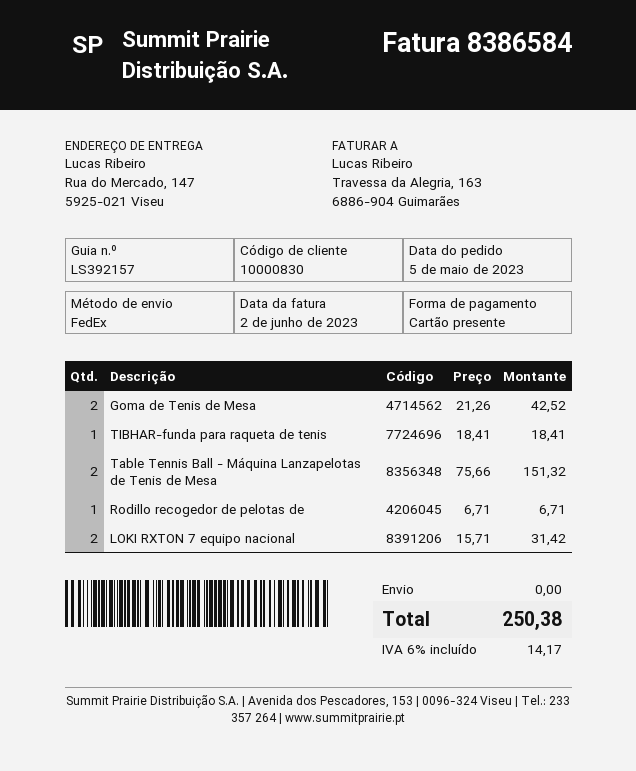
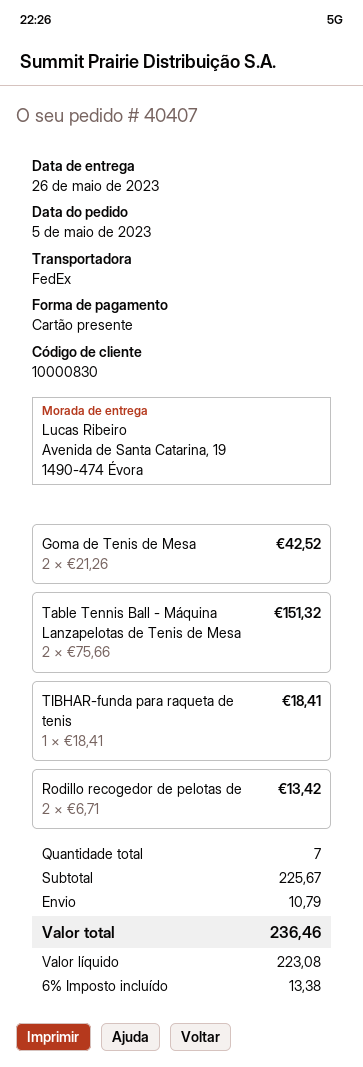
ship to: Rua do Mercado, 147, 5925-021 Viseu -> Avenida de Santa Catarina, 19, 1490-474 Évora
Rodillo recogedor de pelotas de: 1 x 6.71 = 6.71 -> 2 x 6.71 = 13.42
LOKI RXTON 7 equipo nacional: 2 x 15.71 = 31.42 -> none
shipping: 0.00 -> 10.79
tax: 6% = 14.17 -> 6% = 13.38
total: 250.38 -> 236.46

